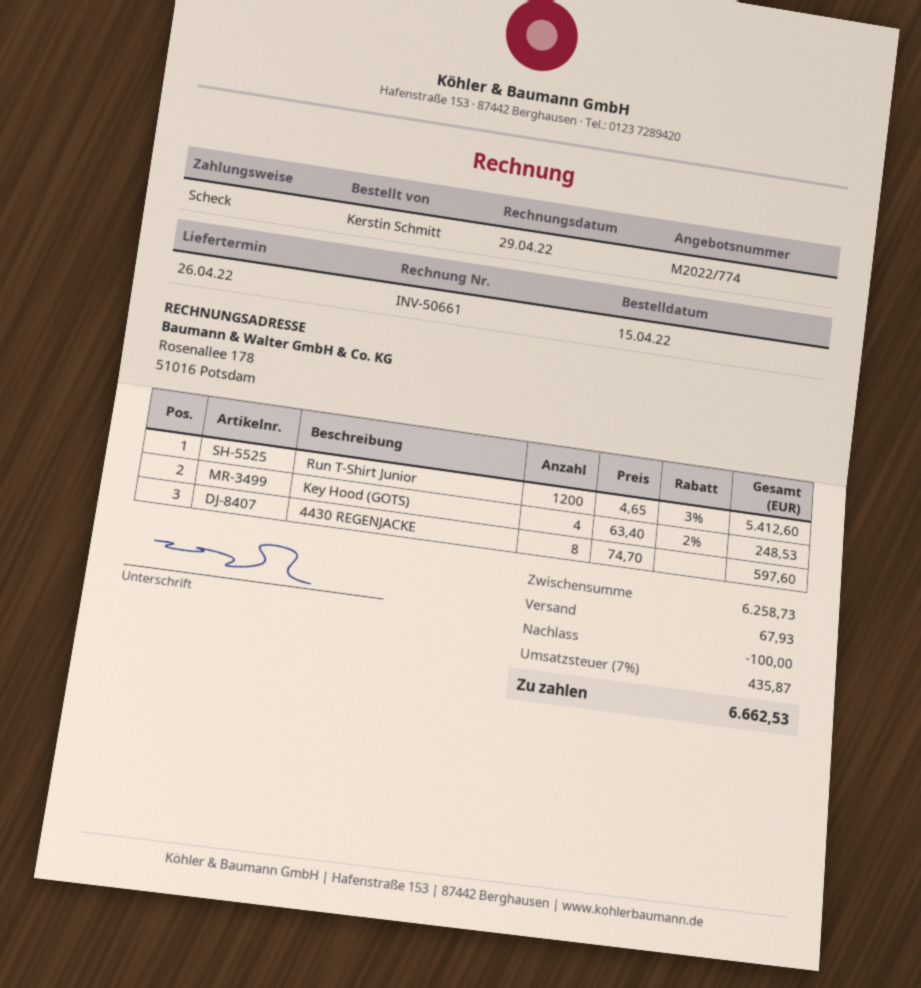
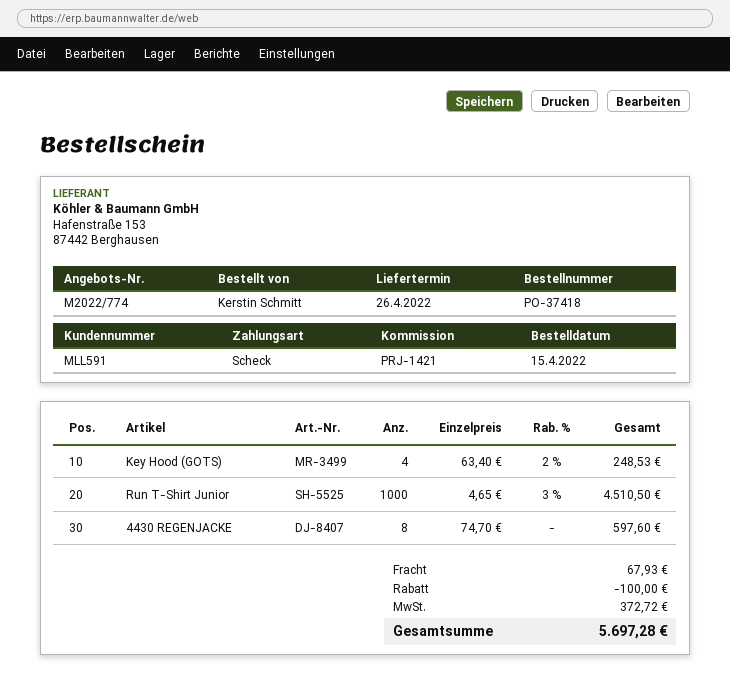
Run T-Shirt Junior: 1200 x 4.65 - 3% = 5412.60 -> 1000 x 4.65 - 3% = 4510.50
tax: 435.87 -> 372.72
total: 6662.53 -> 5697.28

